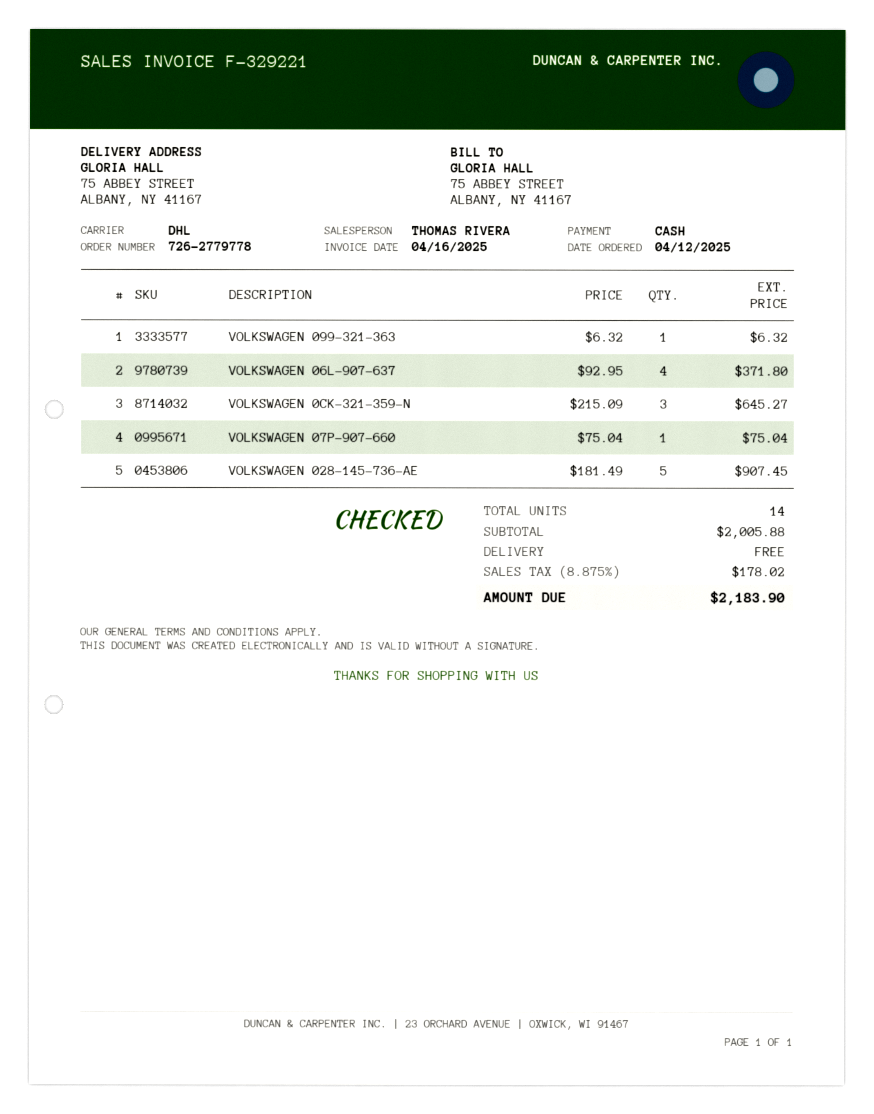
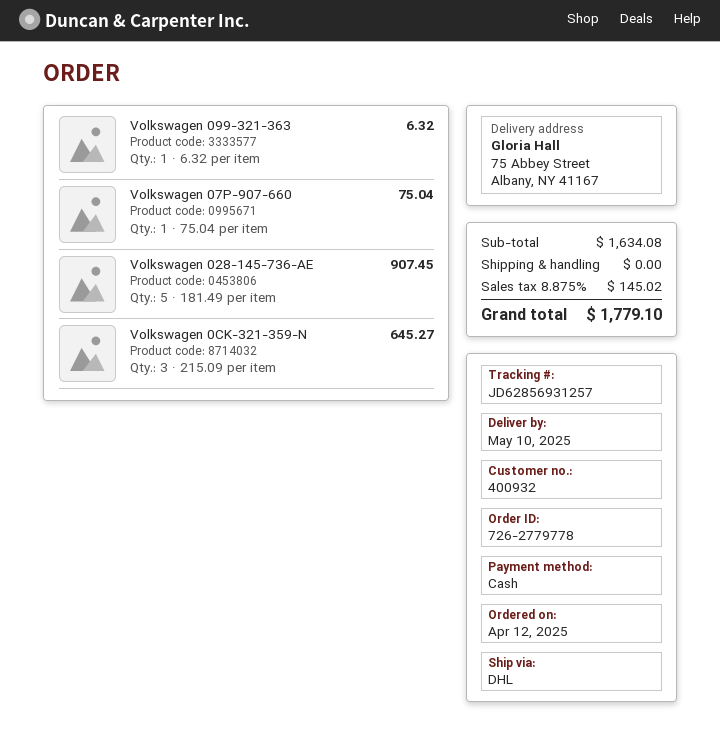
VOLKSWAGEN 06L-907-637: 4 x 92.95 = 371.80 -> none
subtotal: 2005.88 -> 1634.08
tax: 8.875% = 178.02 -> 8.875% = 145.02
total: 2183.90 -> 1779.10

